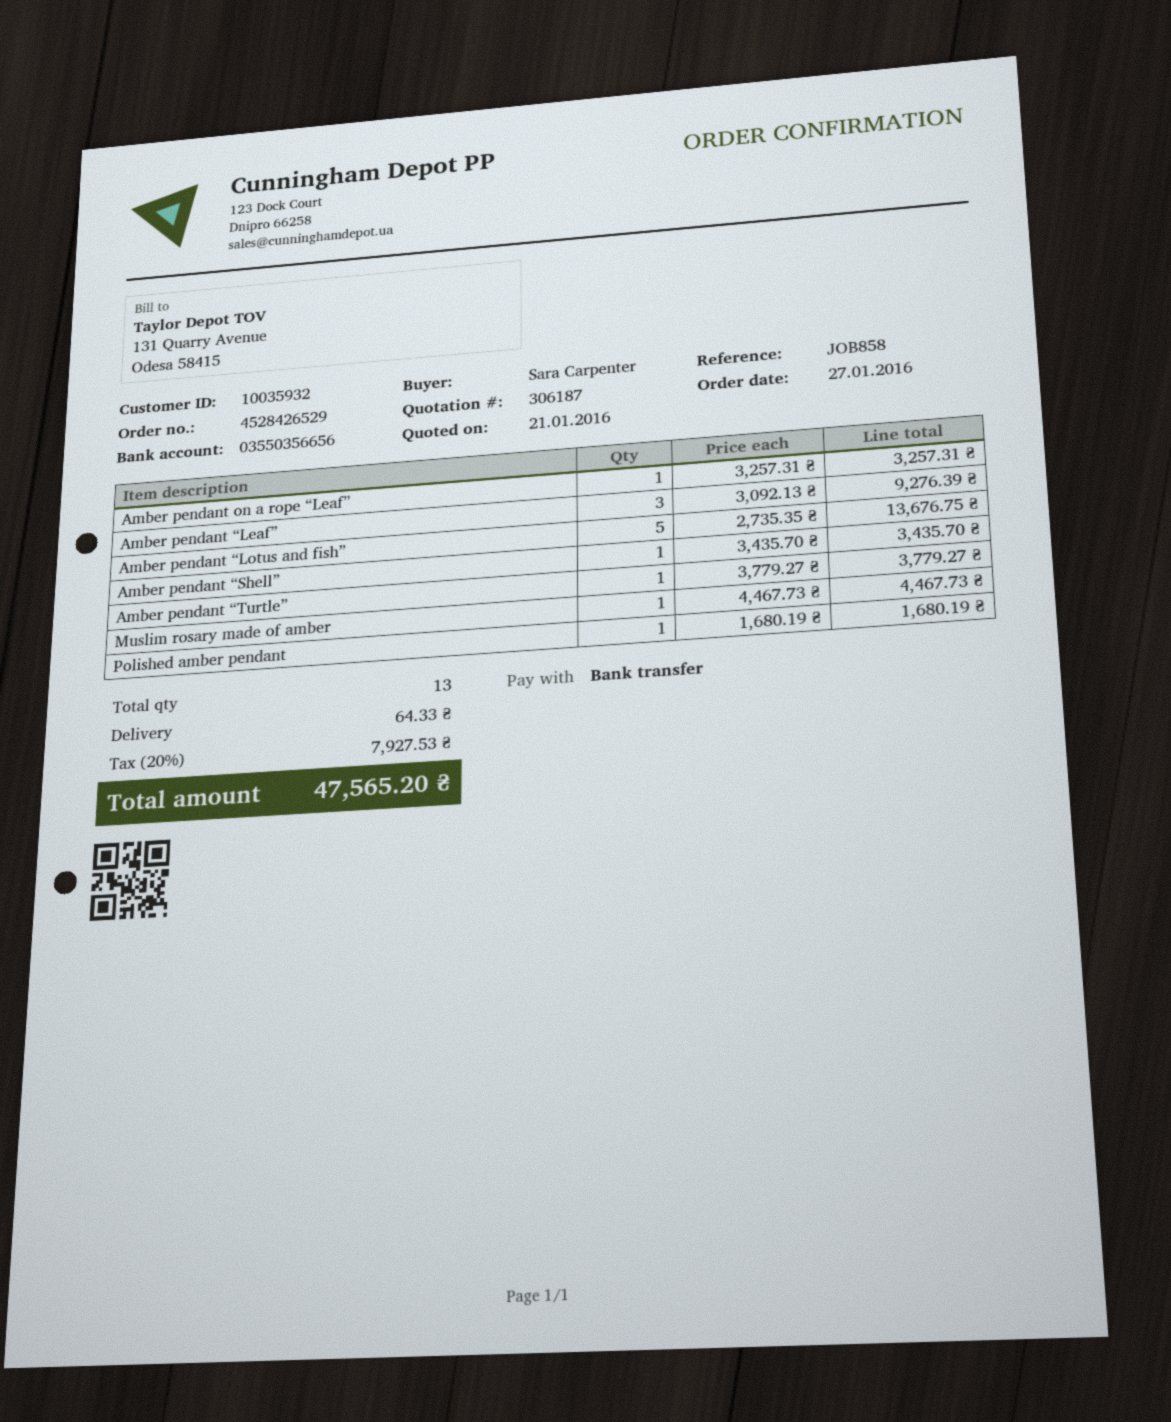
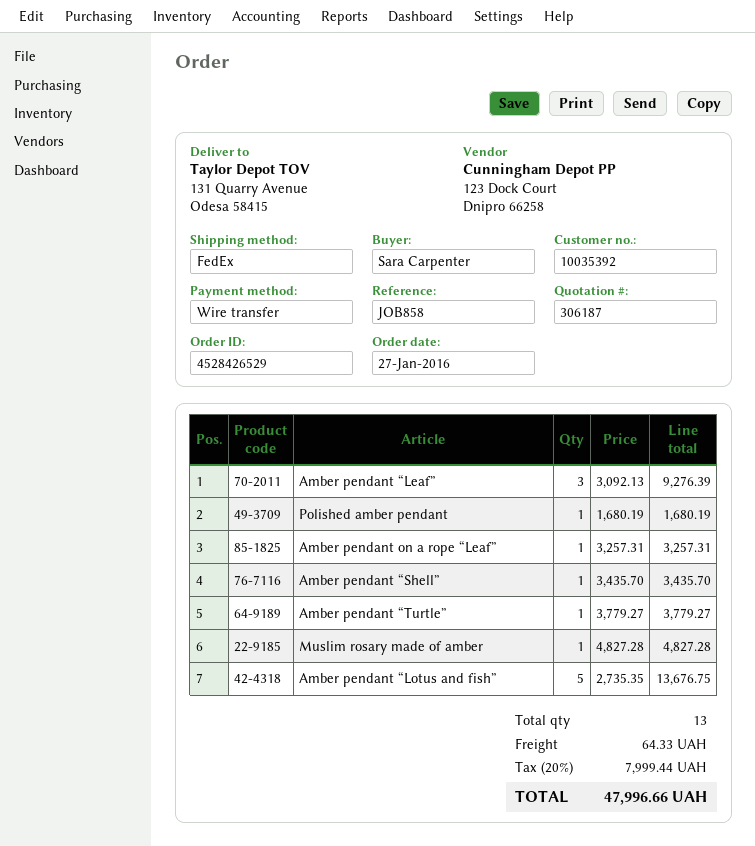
customer number: 10035932 -> 10035392
Muslim rosary made of amber: 1 x 4467.73 = 4467.73 -> 1 x 4827.28 = 4827.28
tax: 20% = 7927.53 -> 20% = 7999.44
total: 47565.20 -> 47996.66

